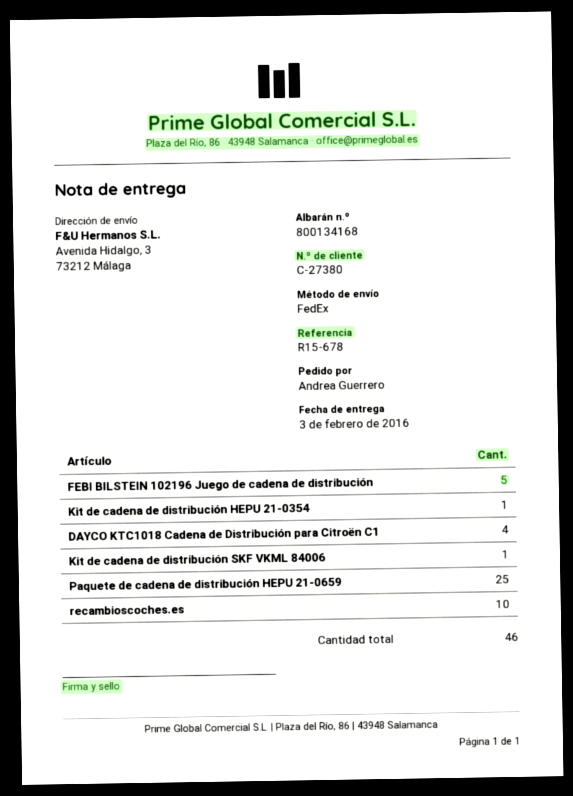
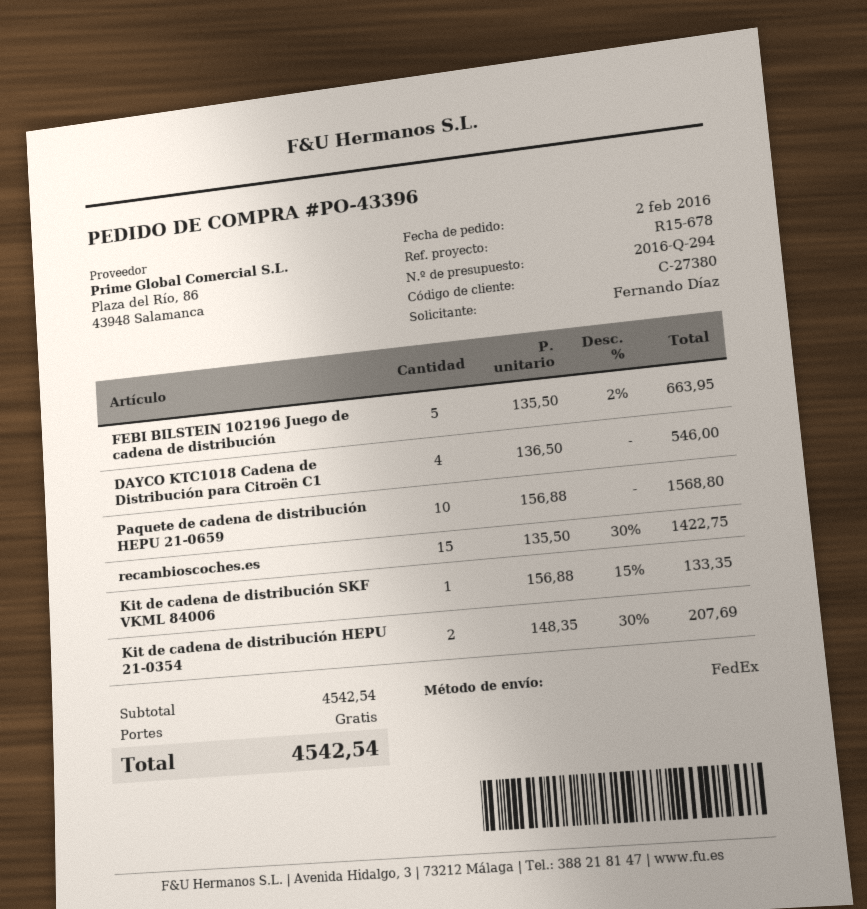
ordered by: Andrea Guerrero -> Fernando Díaz
Kit de cadena de distribución HEPU 21-0354: 1 -> 2
Paquete de cadena de distribución HEPU 21-0659: 25 -> 10
recambioscoches.es: 10 -> 15

